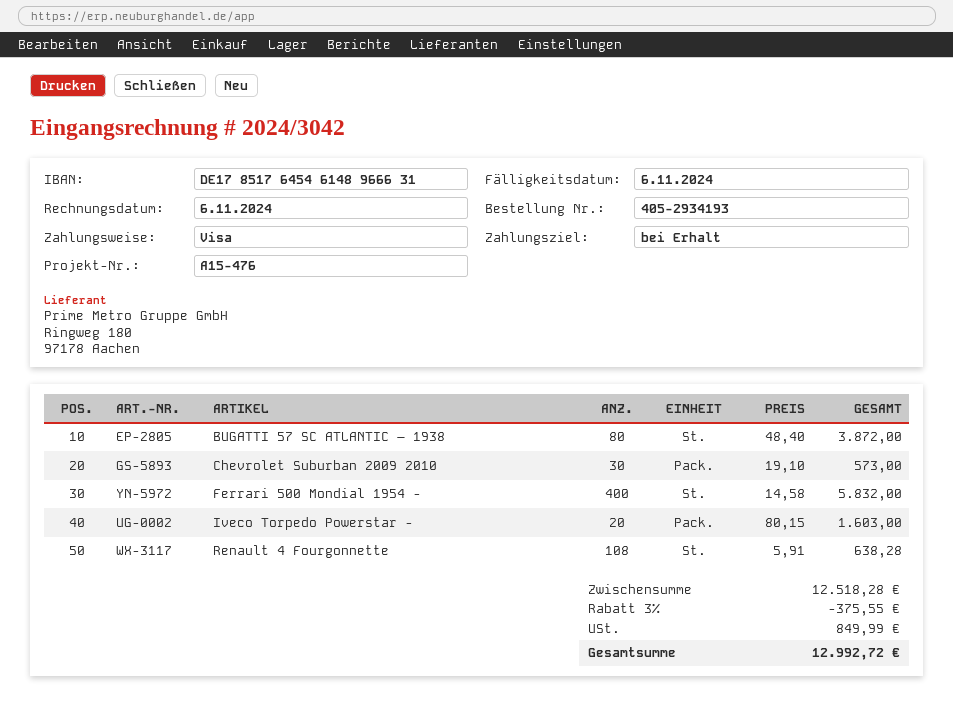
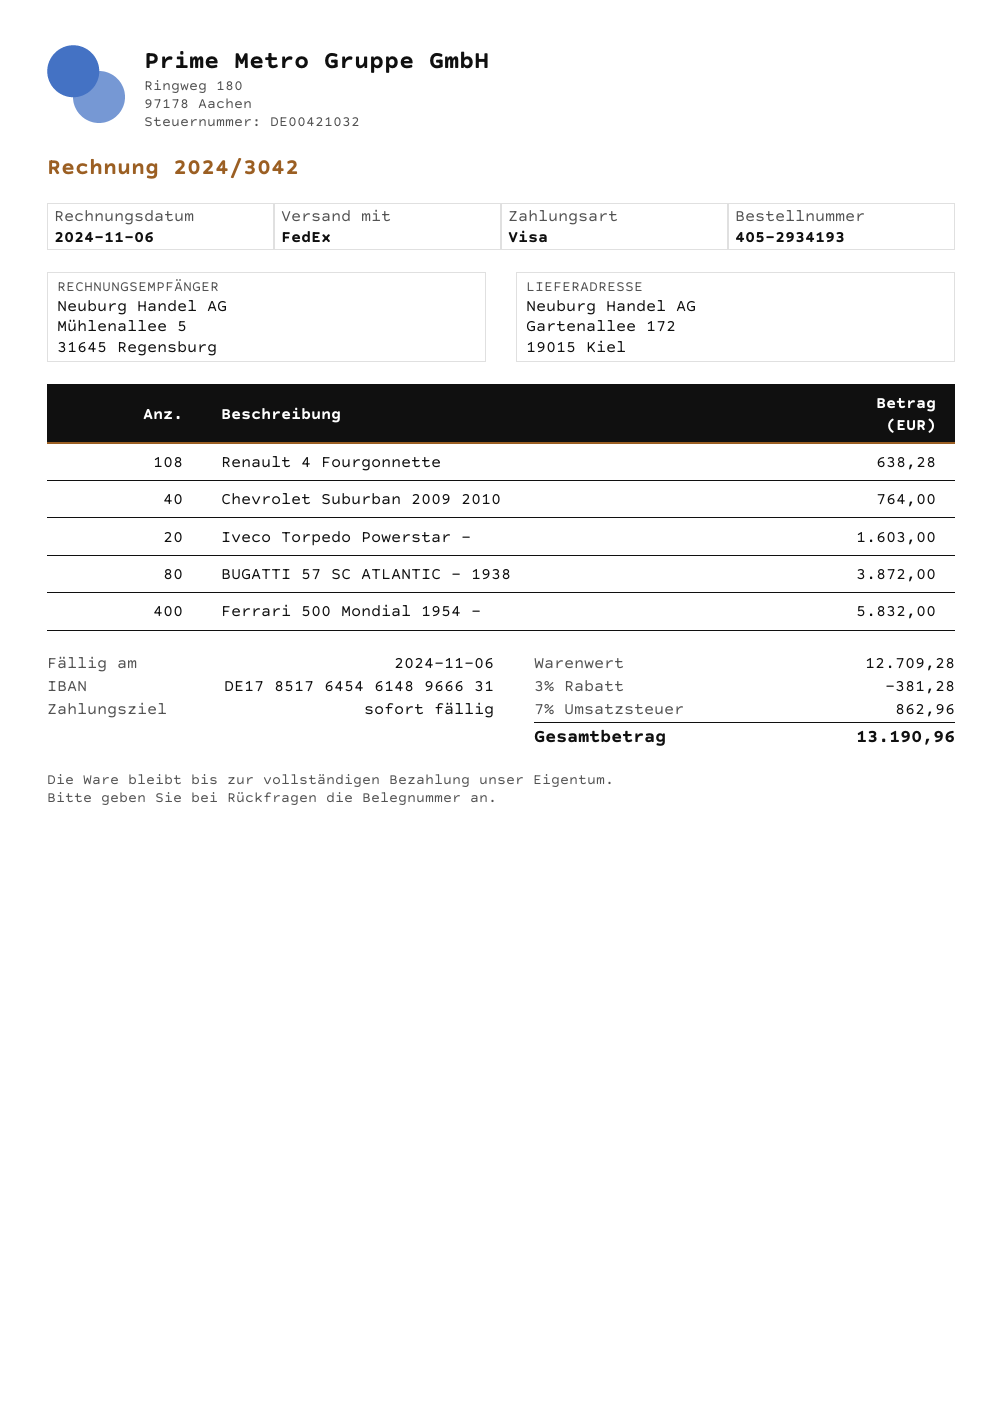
Chevrolet Suburban 2009 2010: 30 for 573.00 -> 40 for 764.00
subtotal: 12518.28 -> 12709.28
discount: 3% = 375.55 -> 3% = 381.28
tax: 849.99 -> 862.96
total: 12992.72 -> 13190.96

